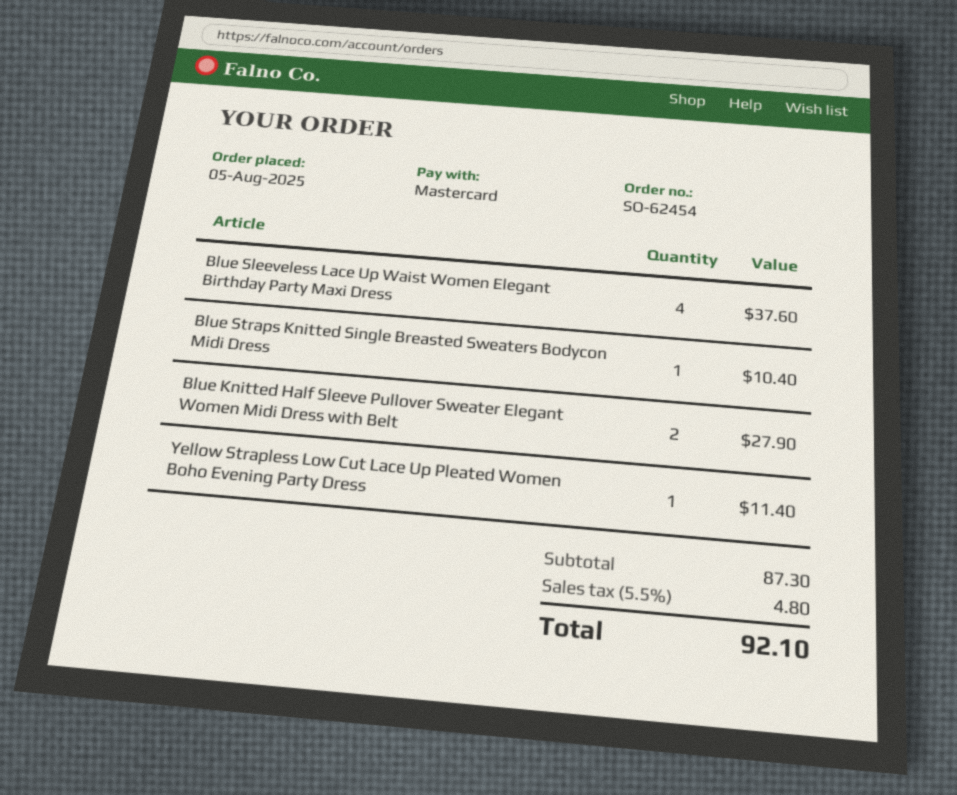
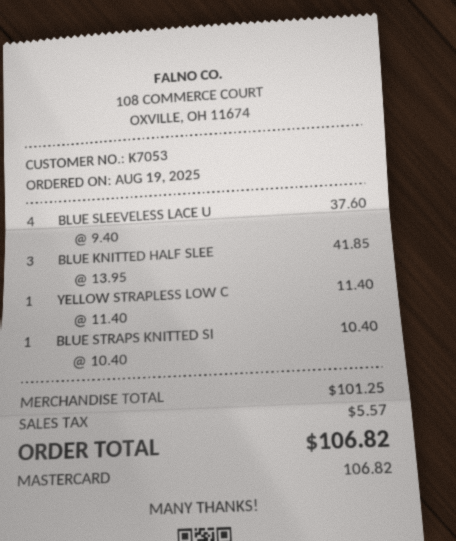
order date: 2025-08-05 -> 2025-08-19
Blue Knitted Half Sleeve Pullover Sweater Elegant Women Midi Dress with Belt: 2 for 27.90 -> 3 for 41.85
subtotal: 87.30 -> 101.25
tax: 4.80 -> 5.57
total: 92.10 -> 106.82

